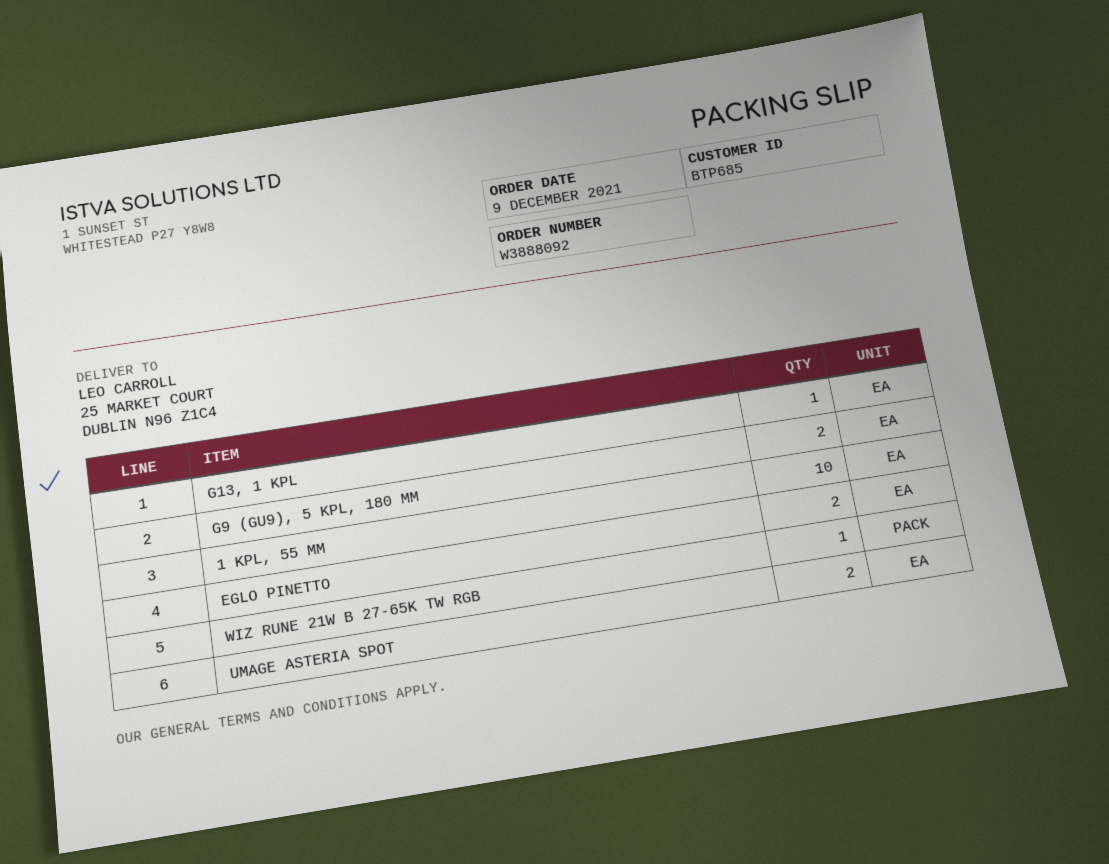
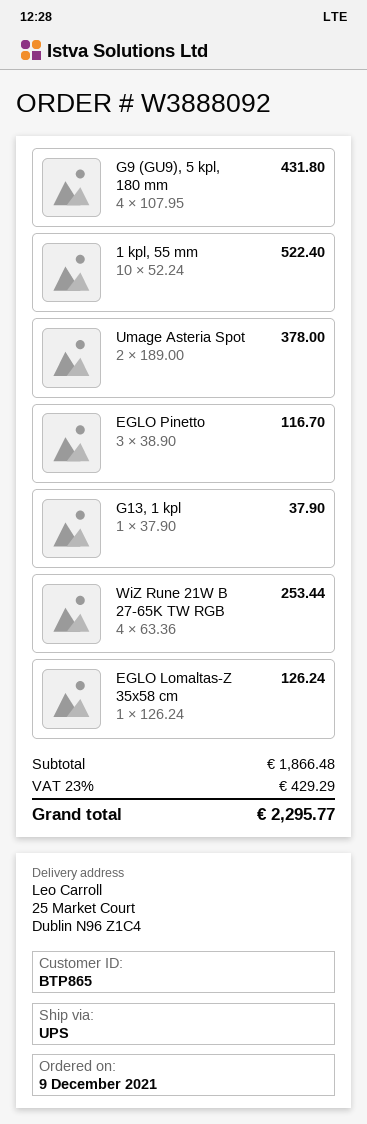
customer number: BTP685 -> BTP865
G9 (GU9), 5 KPL, 180 MM: 2 -> 4
EGLO PINETTO: 2 -> 3
WIZ RUNE 21W B 27-65K TW RGB: 1 -> 4
EGLO Lomaltas-Z 35x58 cm: none -> 1

